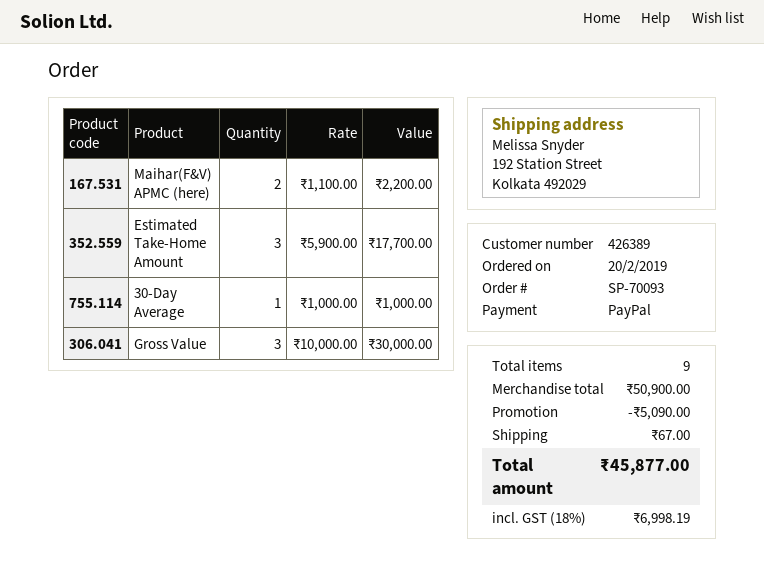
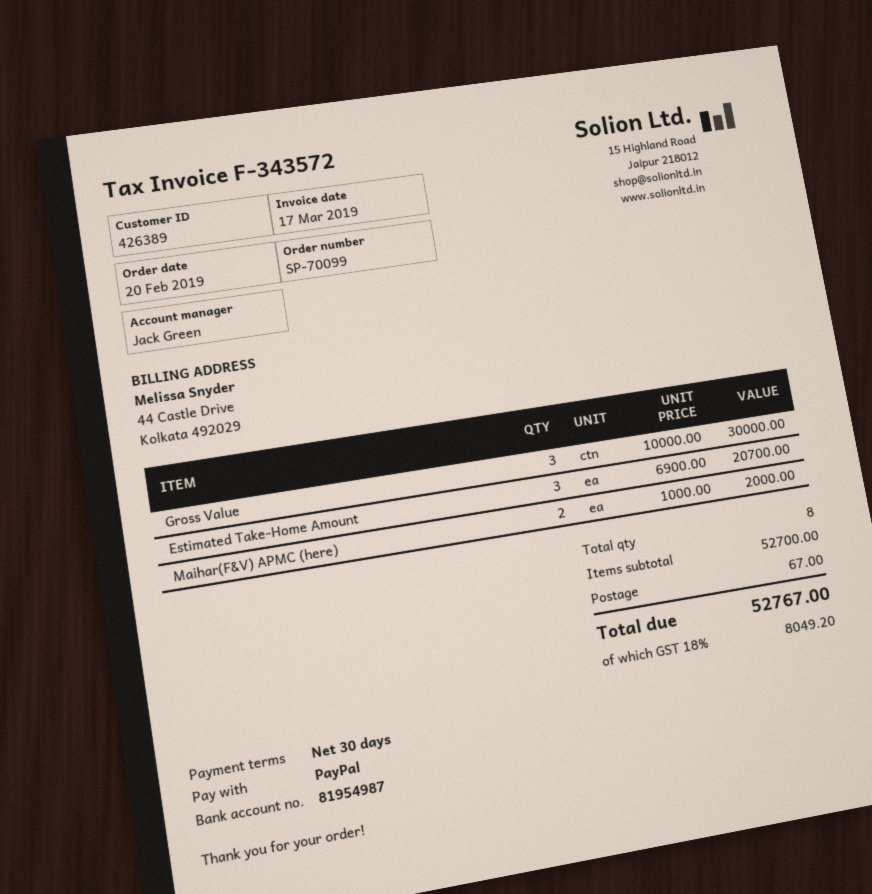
order number: SP-70093 -> SP-70099
Maihar(F&V) APMC (here): 2 x 1100.00 = 2200.00 -> 2 x 1000.00 = 2000.00
Estimated Take-Home Amount: 3 x 5900.00 = 17700.00 -> 3 x 6900.00 = 20700.00
30-Day Average: 1 x 1000.00 = 1000.00 -> none
total quantity: 9 -> 8
subtotal: 50900.00 -> 52700.00
discount: 5090.00 -> none
tax: 18% = 6998.19 -> 18% = 8049.20
total: 45877.00 -> 52767.00

